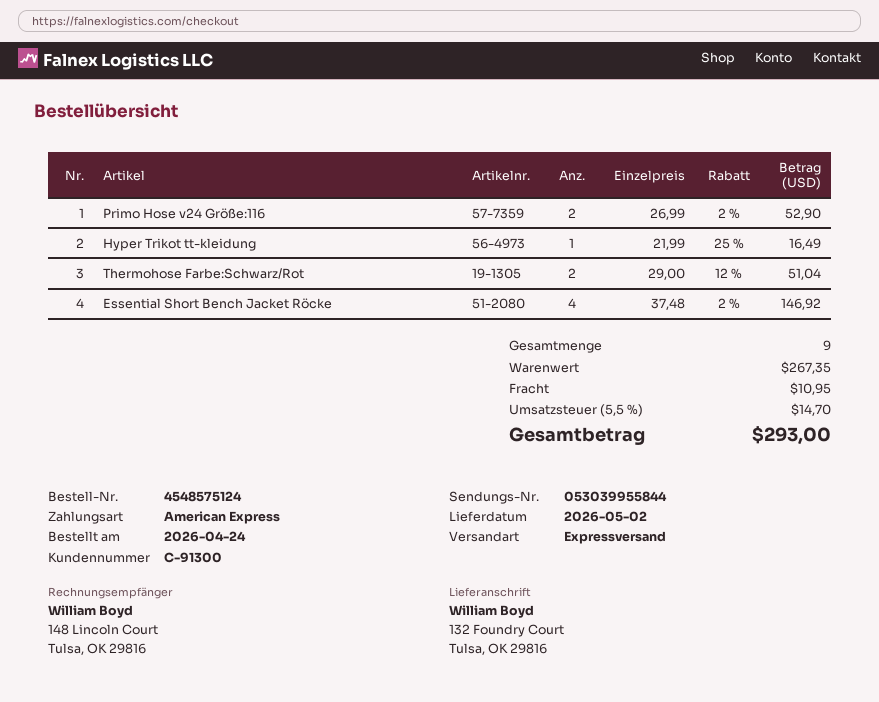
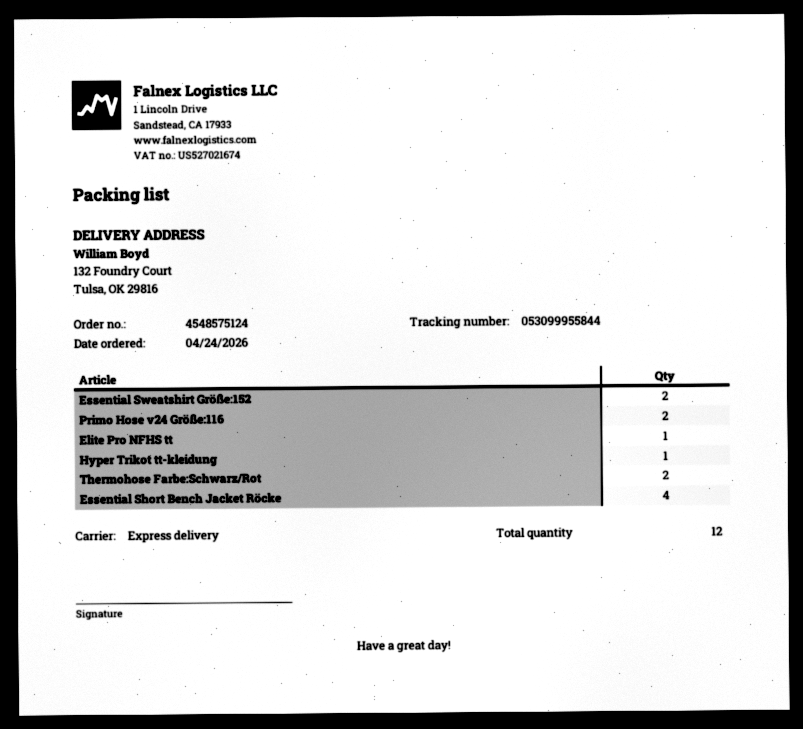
tracking number: 053039955844 -> 053099955844
Essential Sweatshirt Größe:152: none -> 2
Elite Pro NFHS tt: none -> 1
total quantity: 9 -> 12

